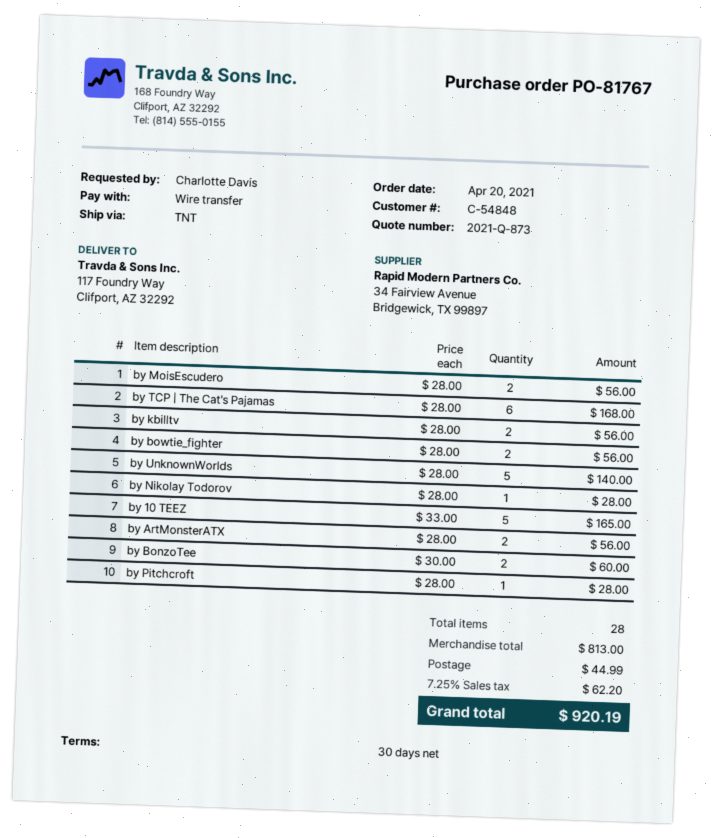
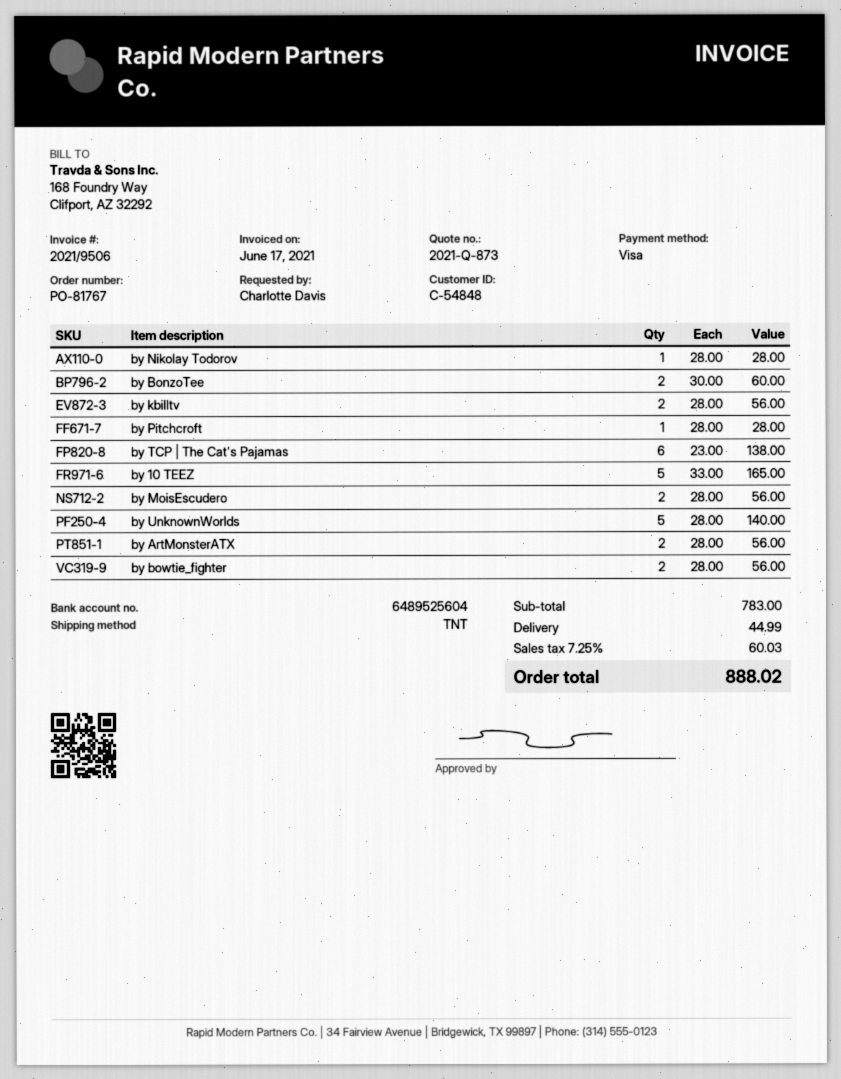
payment method: bank transfer -> Visa
by TCP | The Cat's Pajamas: 6 x 28.00 = 168.00 -> 6 x 23.00 = 138.00
subtotal: 813.00 -> 783.00
tax: 7.25% = 62.20 -> 7.25% = 60.03
total: 920.19 -> 888.02

